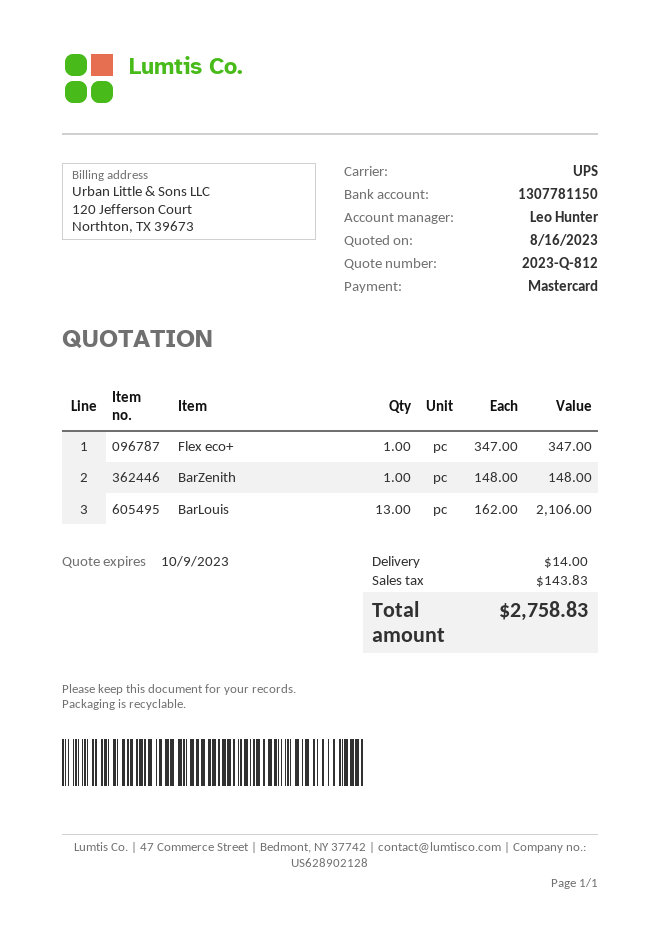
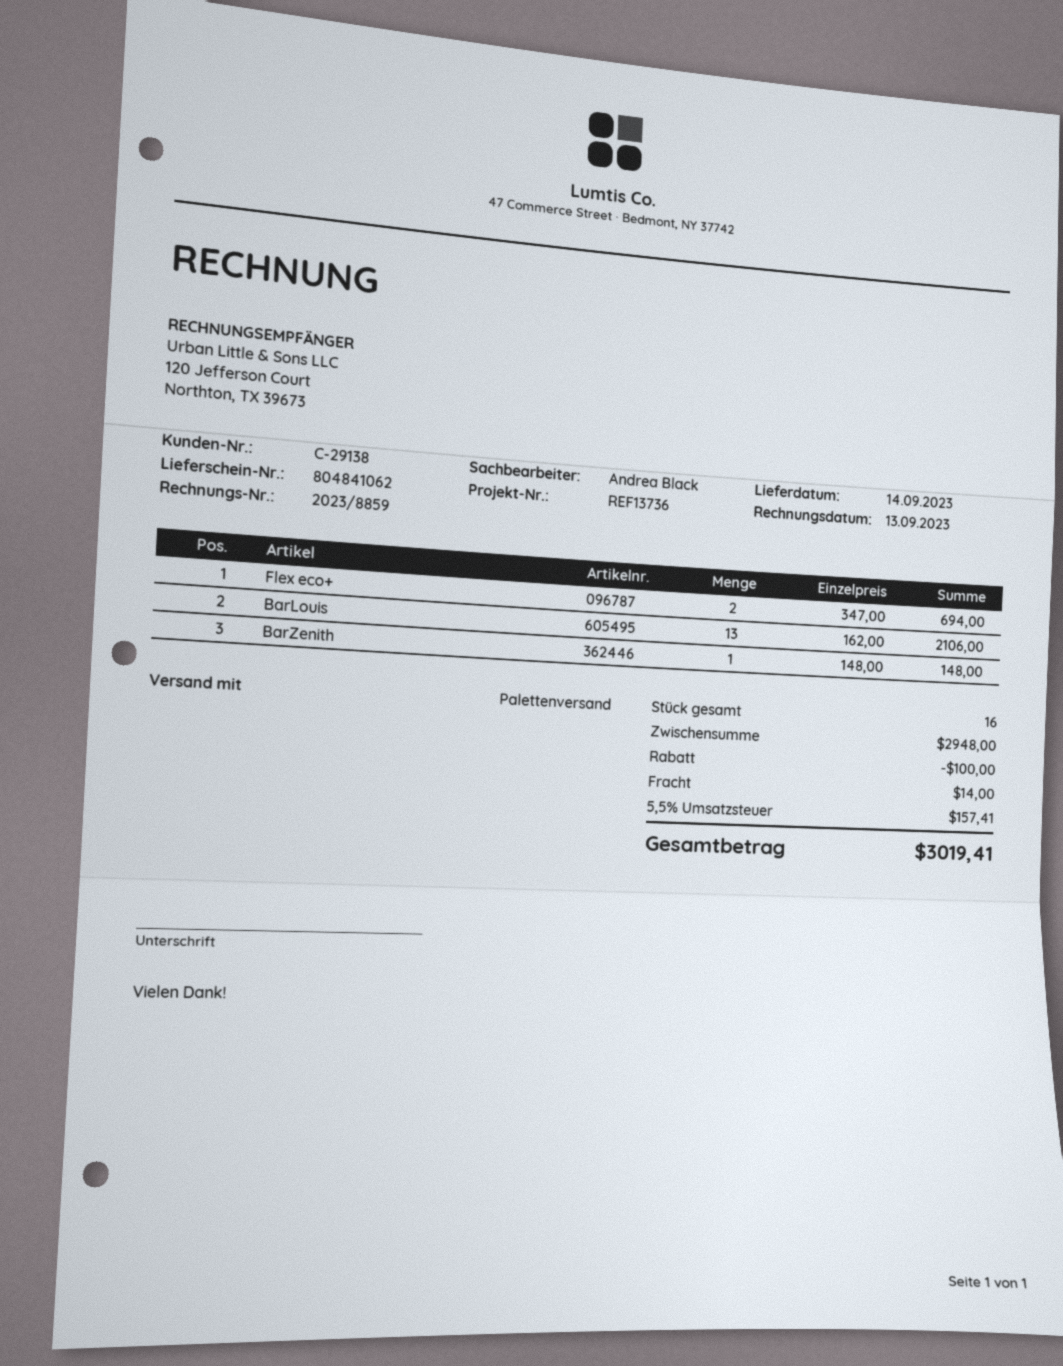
sales rep: Leo Hunter -> Andrea Black
shipping method: UPS -> pallet freight
Flex eco+: 1 x 347.00 = 347.00 -> 2 x 347.00 = 694.00
discount: none -> 100.00
tax: 143.83 -> 157.41
total: 2758.83 -> 3019.41

